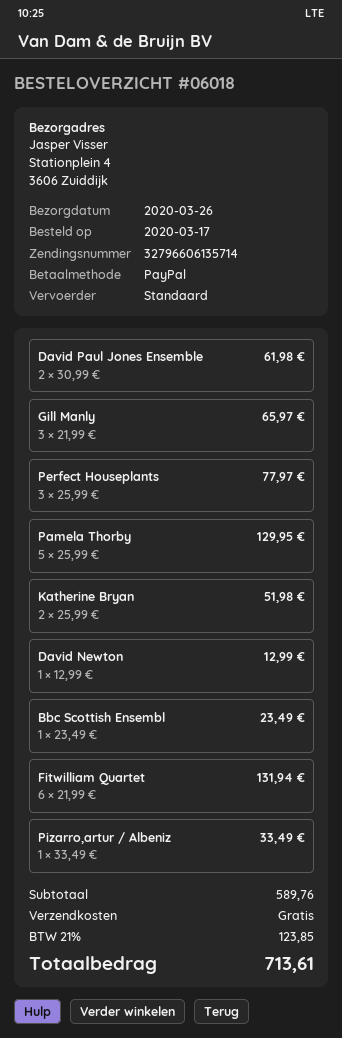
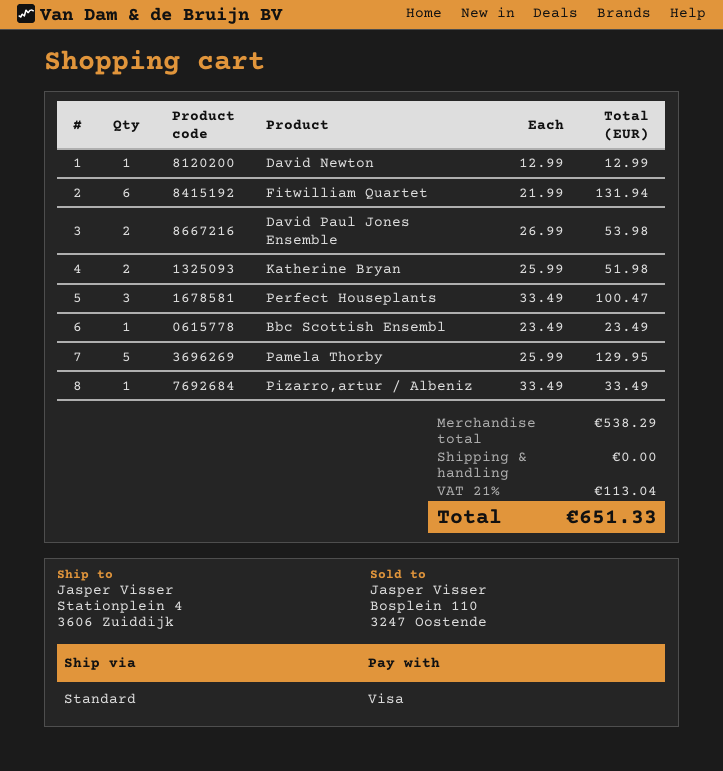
payment method: PayPal -> Visa
David Paul Jones Ensemble: 2 x 30.99 = 61.98 -> 2 x 26.99 = 53.98
Gill Manly: 3 x 21.99 = 65.97 -> none
Perfect Houseplants: 3 x 25.99 = 77.97 -> 3 x 33.49 = 100.47
subtotal: 589.76 -> 538.29
tax: 21% = 123.85 -> 21% = 113.04
total: 713.61 -> 651.33

